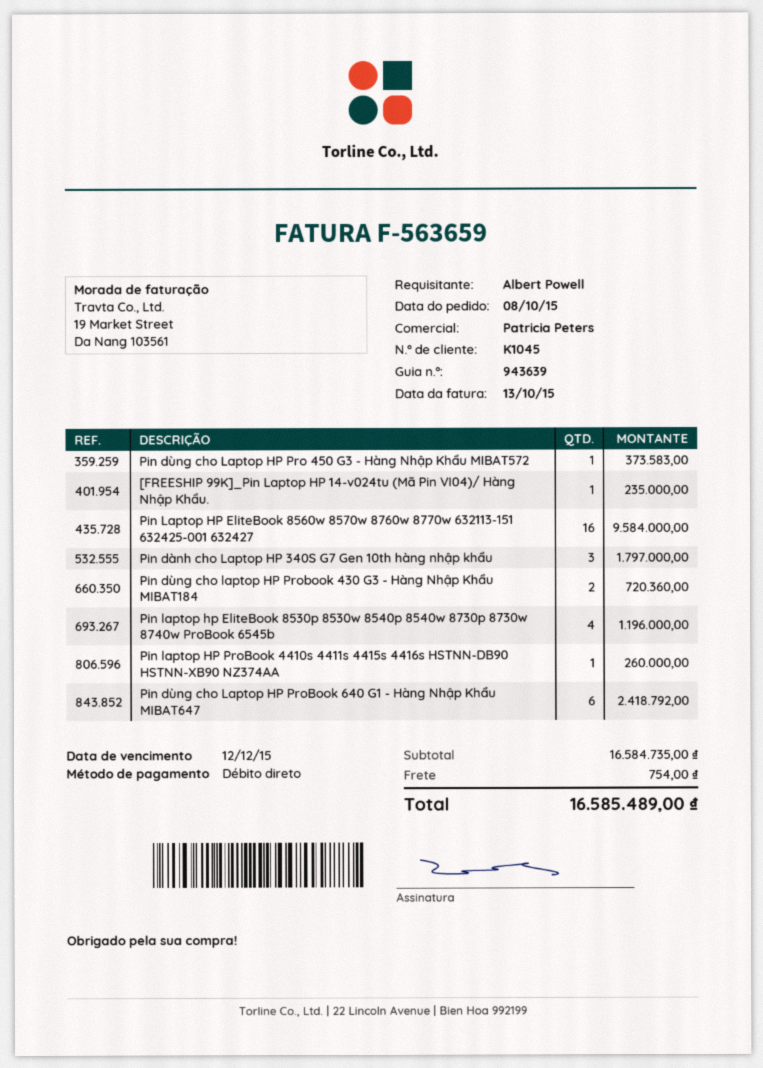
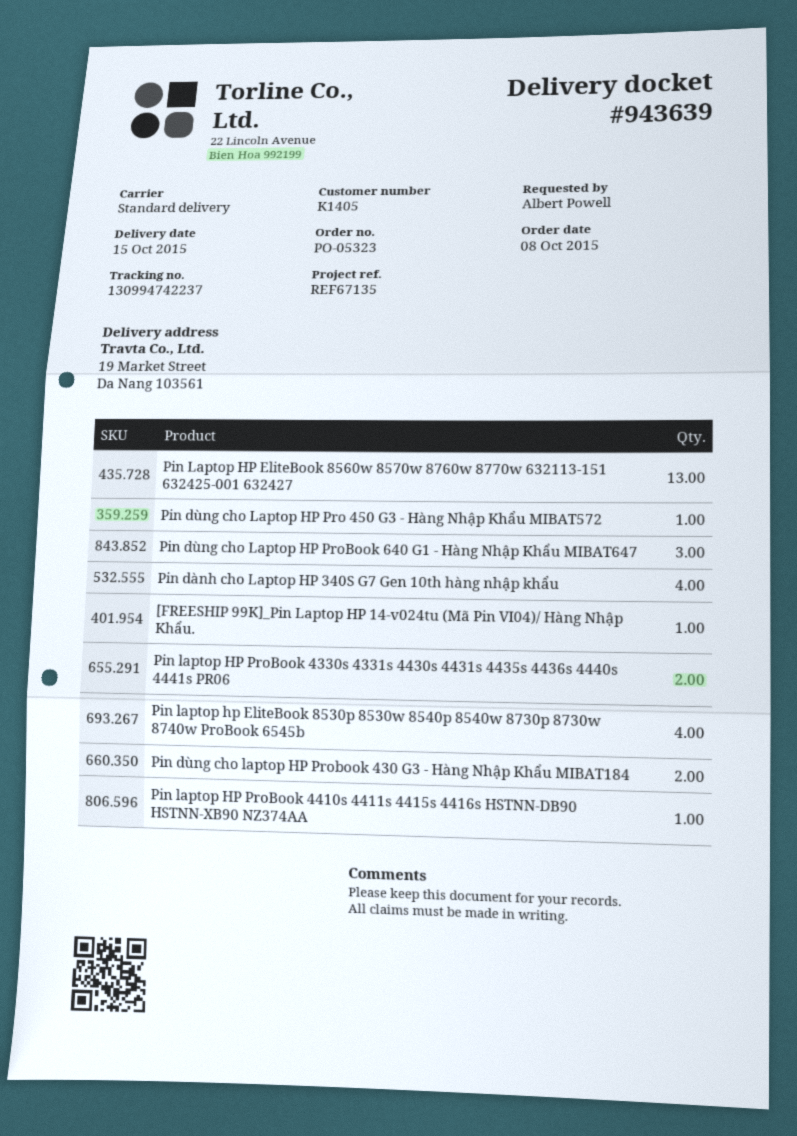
customer number: K1045 -> K1405
Pin Laptop HP EliteBook 8560w 8570w 8760w 8770w 632113-151 632425-001 632427: 16 -> 13
Pin dành cho Laptop HP 340S G7 Gen 10th hàng nhập khẩu: 3 -> 4
Pin dùng cho Laptop HP ProBook 640 G1 - Hàng Nhập Khẩu MIBAT647: 6 -> 3
Pin laptop HP ProBook 4330s 4331s 4430s 4431s 4435s 4436s 4440s 4441s PR06: none -> 2

